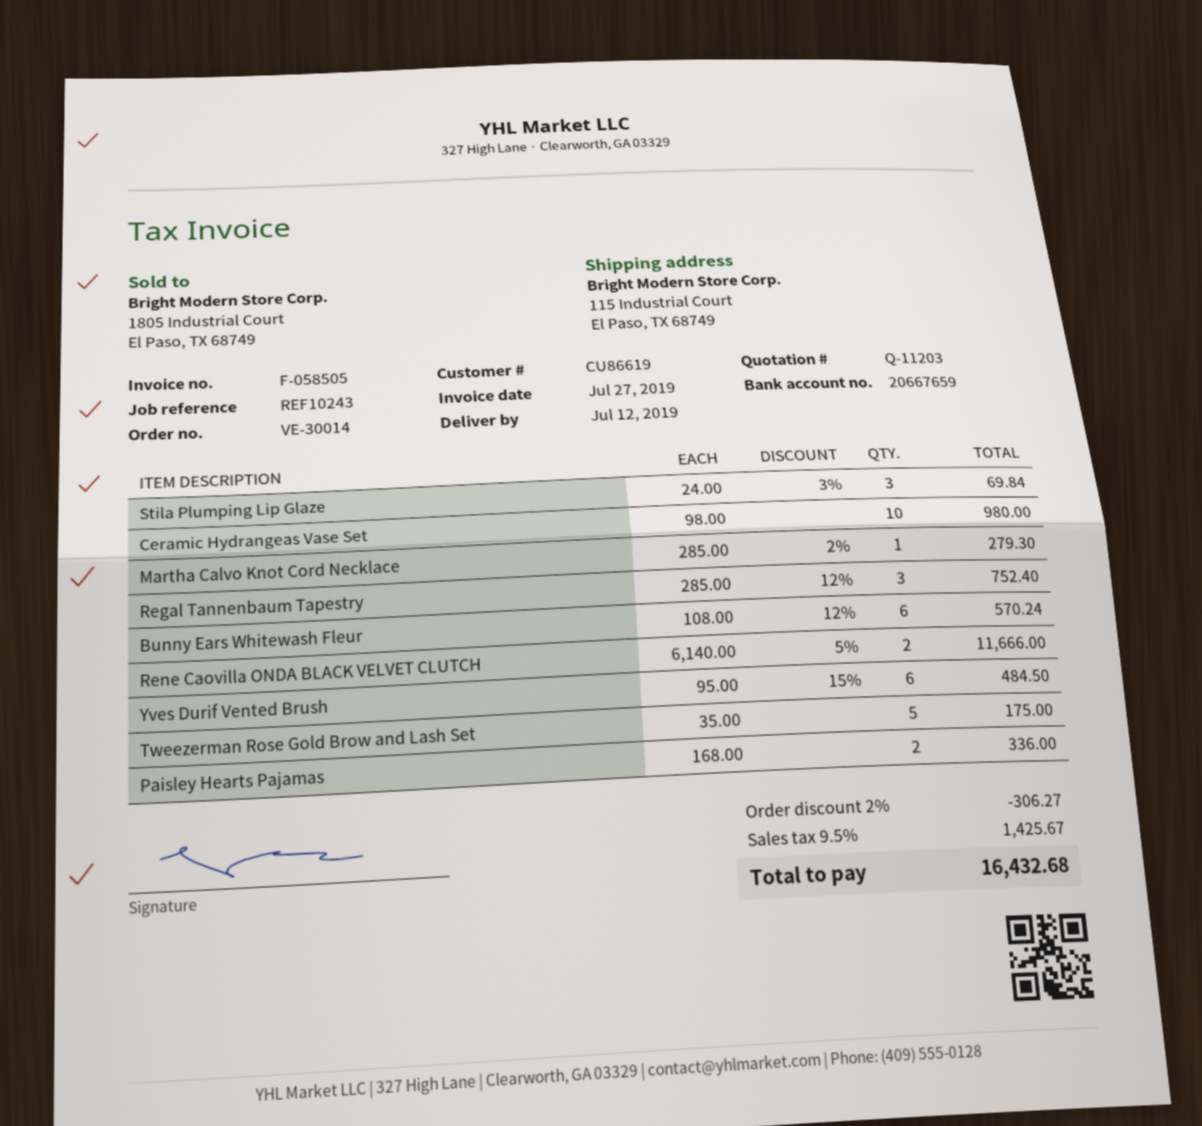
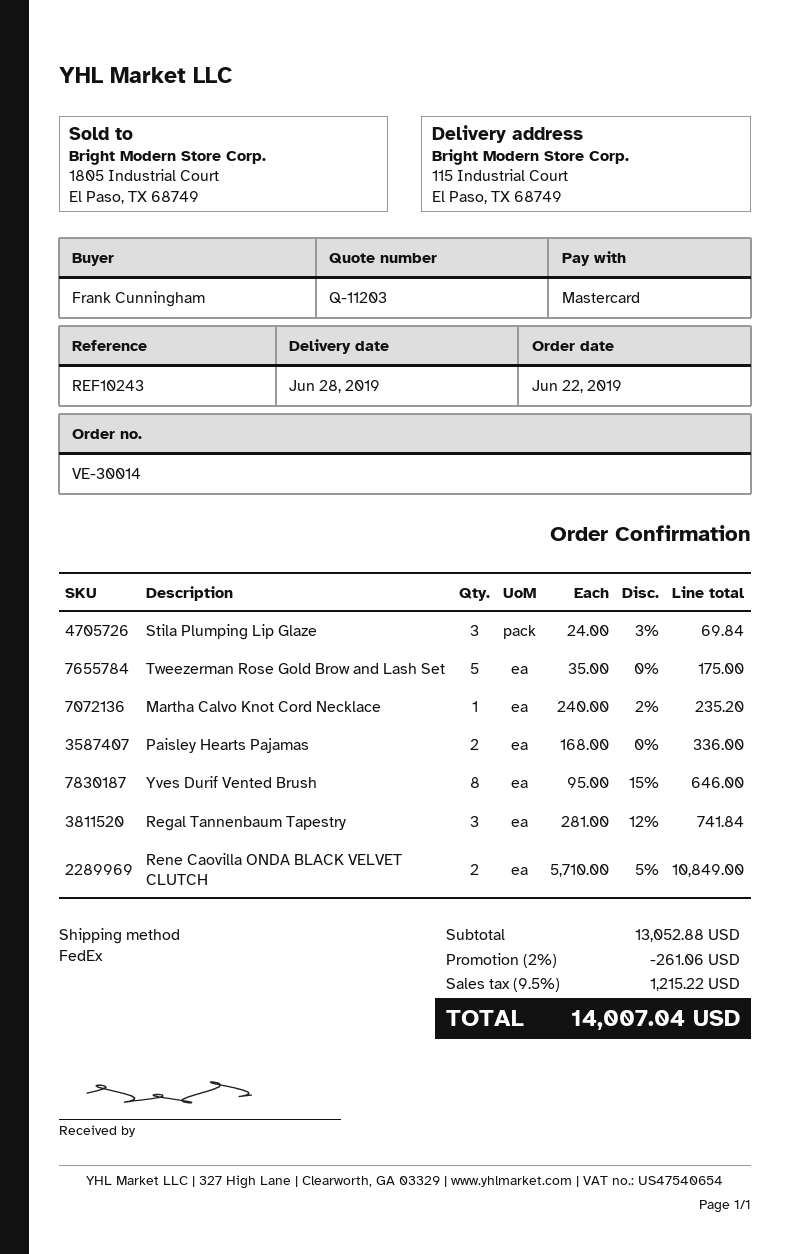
delivery date: 2019-07-12 -> 2019-06-28
Ceramic Hydrangeas Vase Set: 10 x 98.00 = 980.00 -> none
Martha Calvo Knot Cord Necklace: 1 x 285.00 - 2% = 279.30 -> 1 x 240.00 - 2% = 235.20
Regal Tannenbaum Tapestry: 3 x 285.00 - 12% = 752.40 -> 3 x 281.00 - 12% = 741.84
Bunny Ears Whitewash Fleur: 6 x 108.00 - 12% = 570.24 -> none
Rene Caovilla ONDA BLACK VELVET CLUTCH: 2 x 6140.00 - 5% = 11666.00 -> 2 x 5710.00 - 5% = 10849.00
Yves Durif Vented Brush: 6 x 95.00 - 15% = 484.50 -> 8 x 95.00 - 15% = 646.00
discount: 2% = 306.27 -> 2% = 261.06
tax: 9.5% = 1425.67 -> 9.5% = 1215.22
total: 16432.68 -> 14007.04

